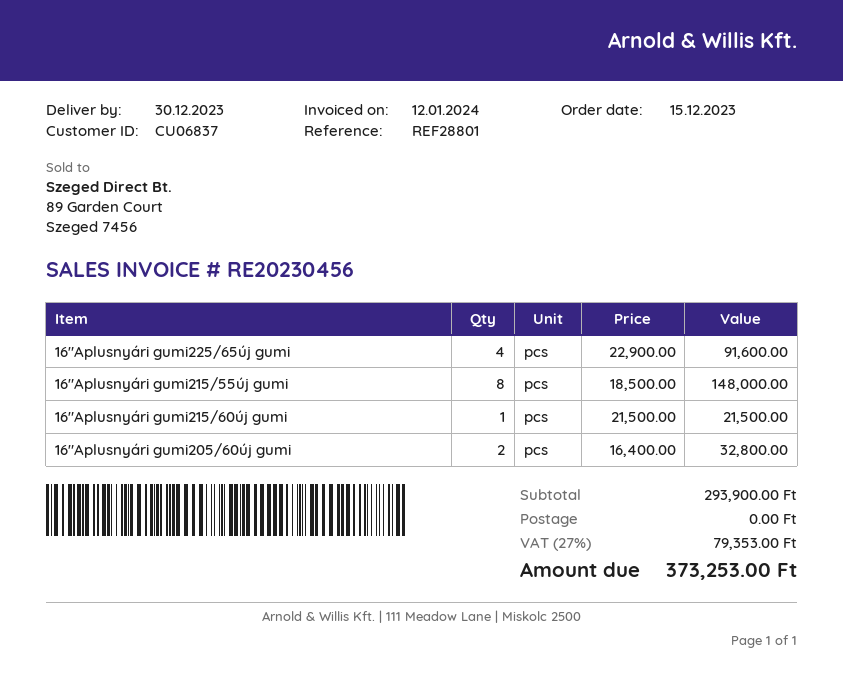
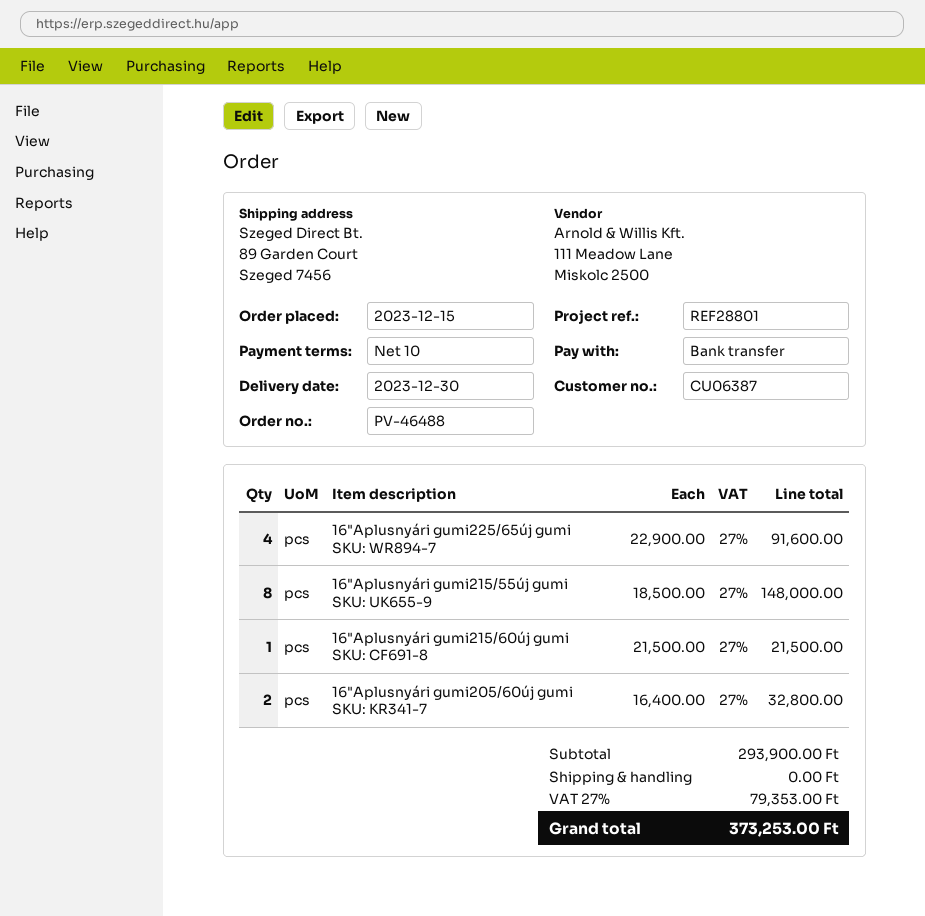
customer number: CU06837 -> CU06387

